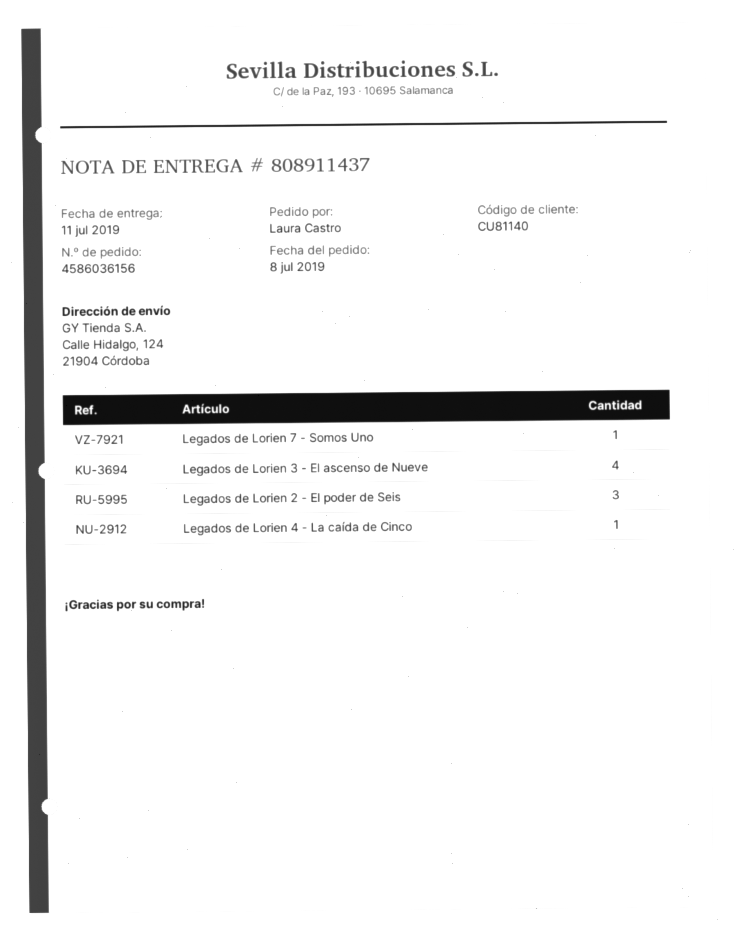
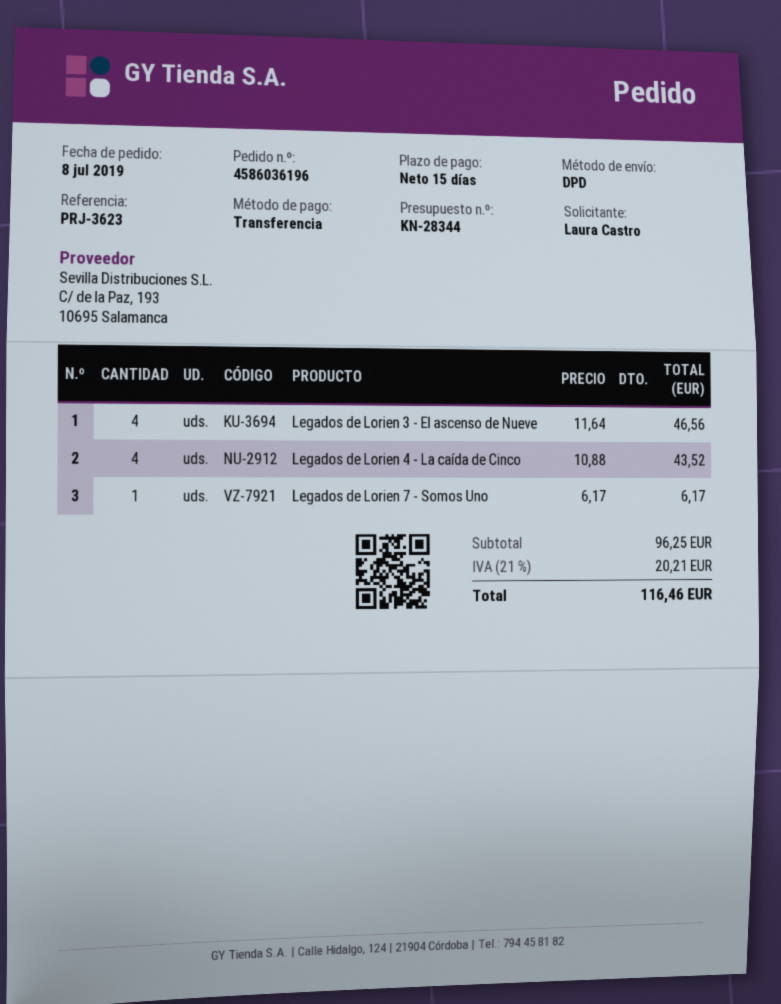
order number: 4586036156 -> 4586036196
Legados de Lorien 2 - El poder de Seis: 3 -> none
Legados de Lorien 4 - La caída de Cinco: 1 -> 4

